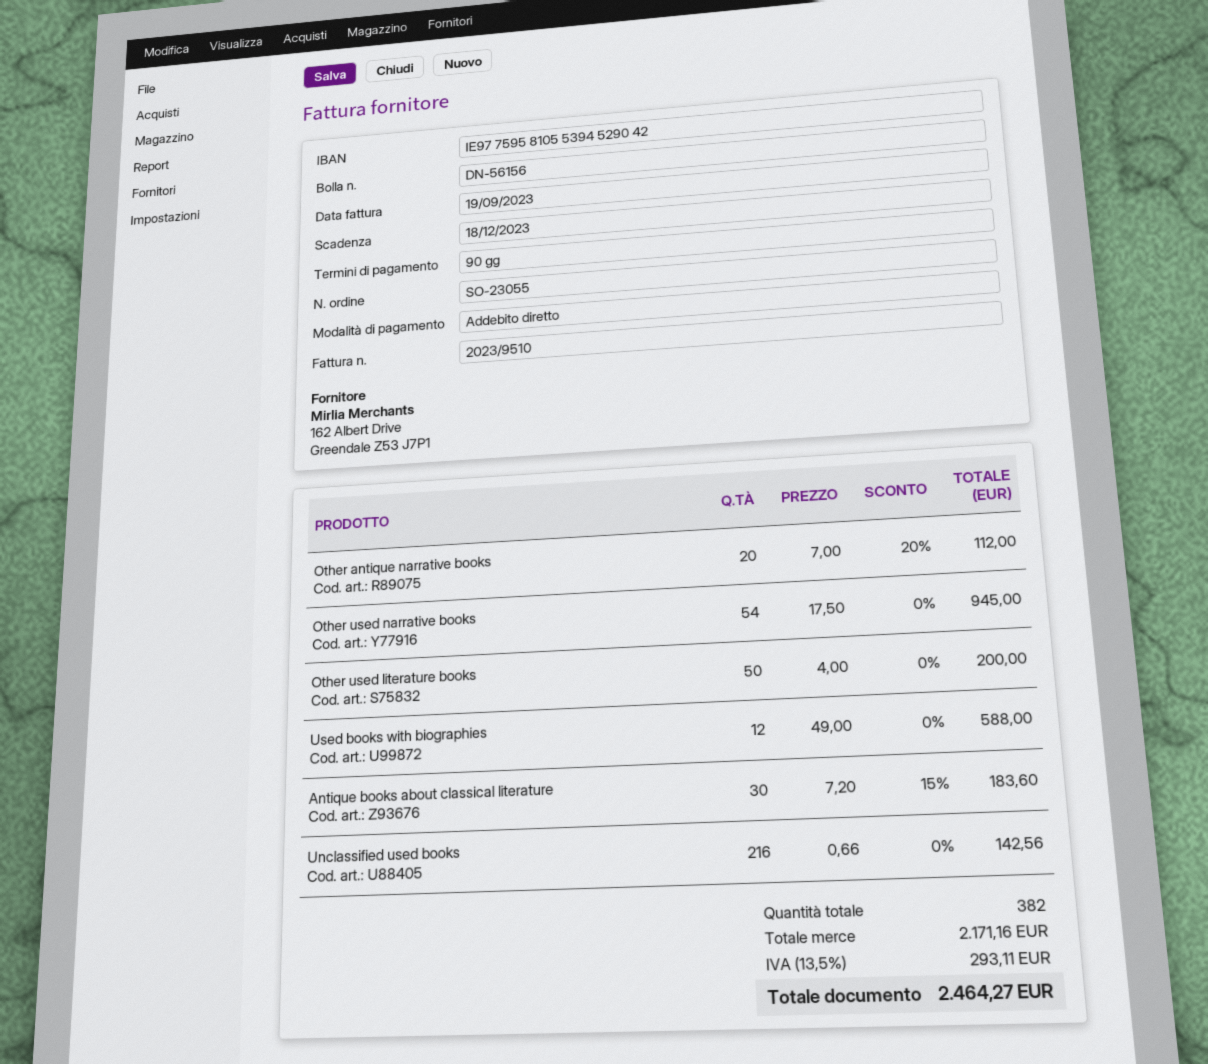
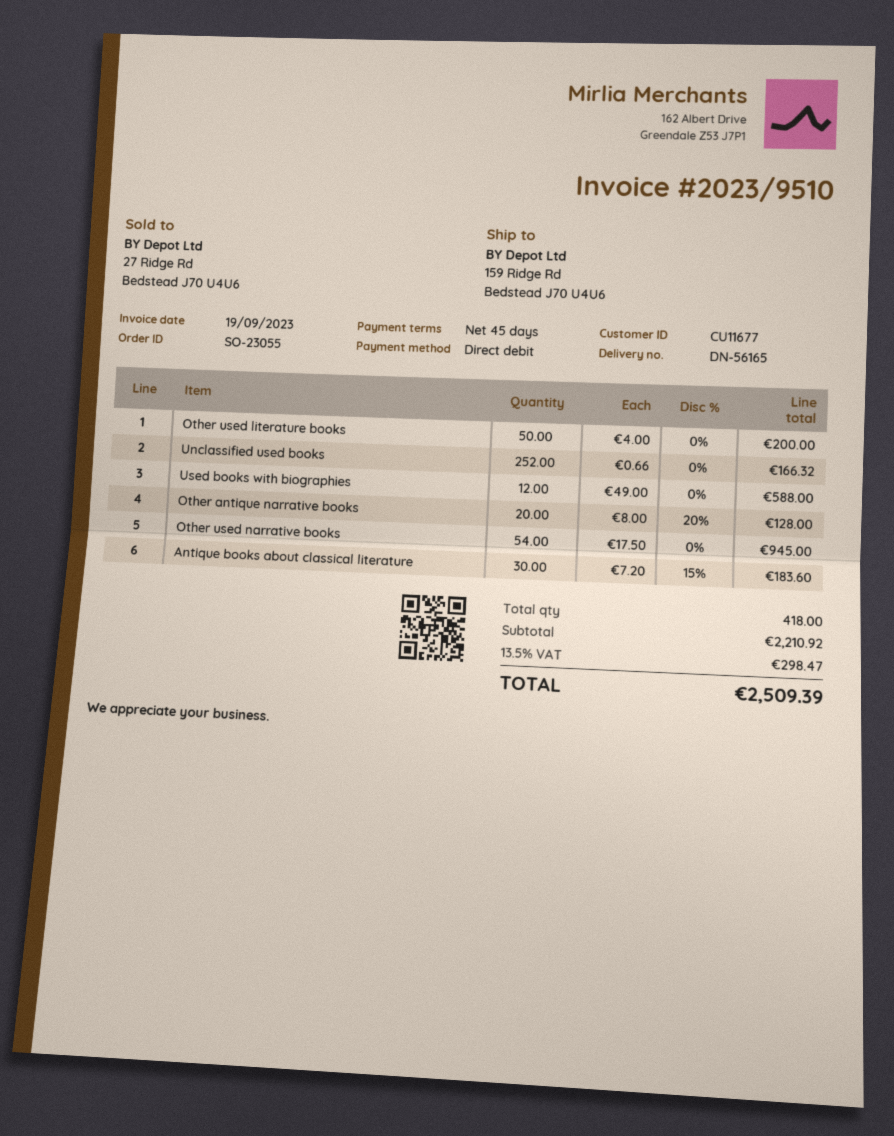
delivery note number: DN-56156 -> DN-56165
payment terms: 90 days -> 45 days
Other antique narrative books: 20 x 7.00 - 20% = 112.00 -> 20 x 8.00 - 20% = 128.00
Unclassified used books: 216 x 0.66 = 142.56 -> 252 x 0.66 = 166.32
total quantity: 382 -> 418
subtotal: 2171.16 -> 2210.92
tax: 13.5% = 293.11 -> 13.5% = 298.47
total: 2464.27 -> 2509.39

